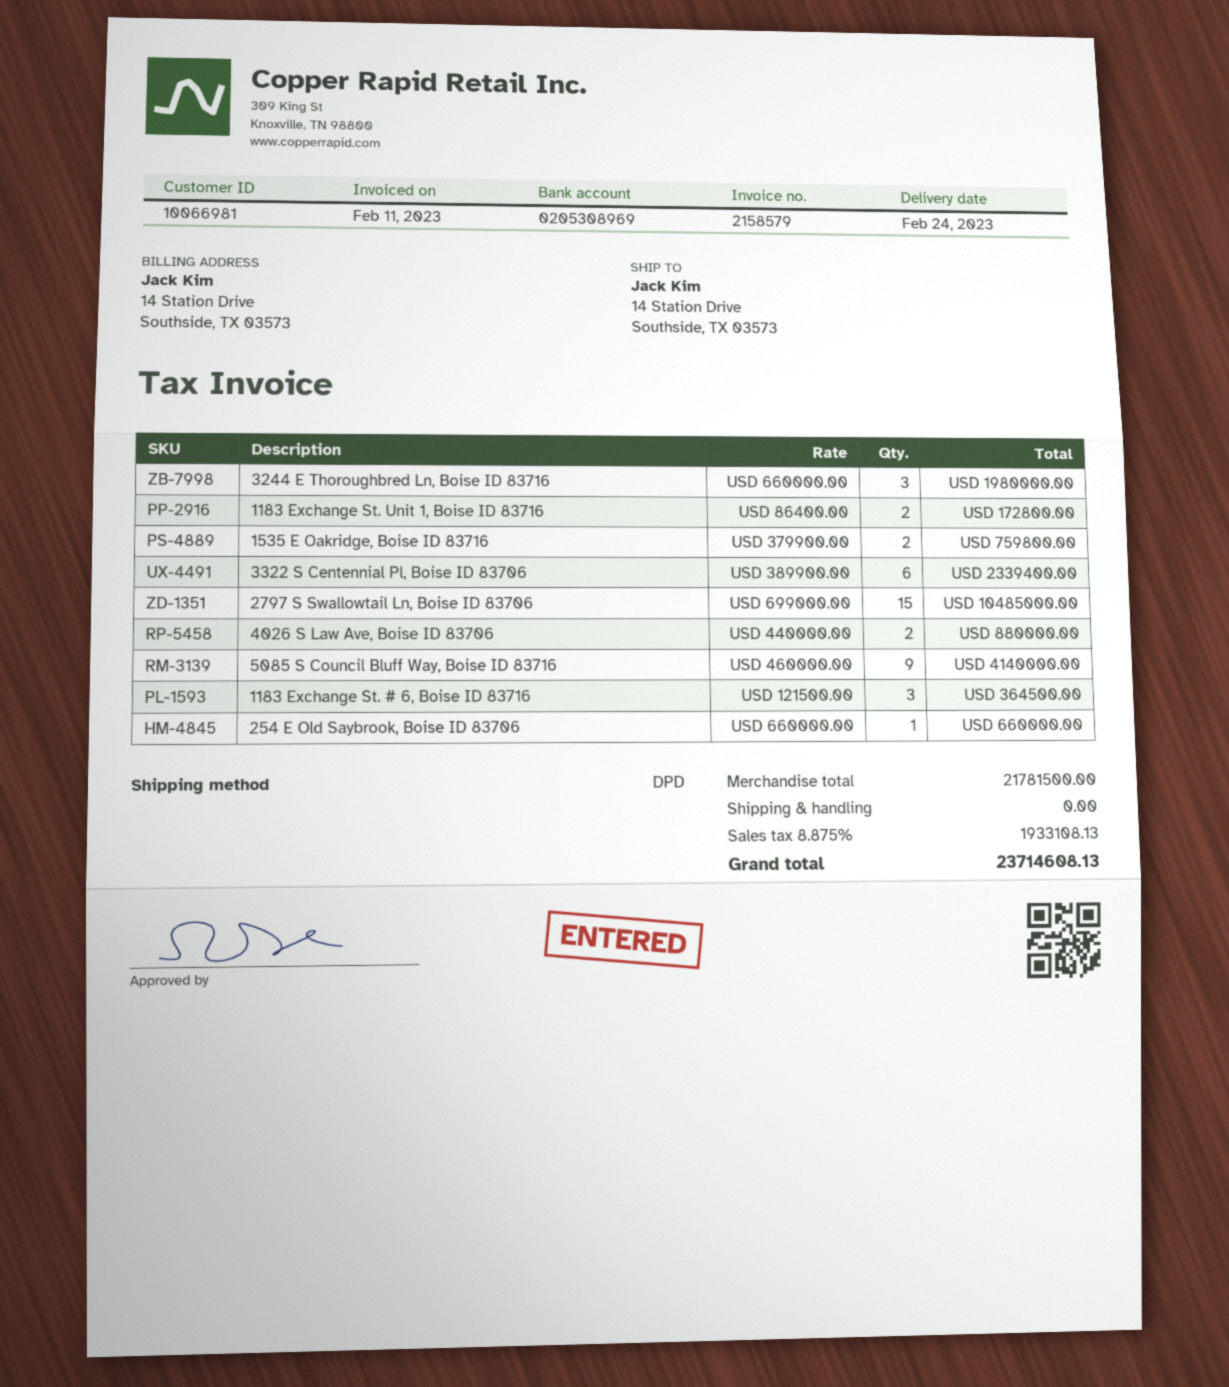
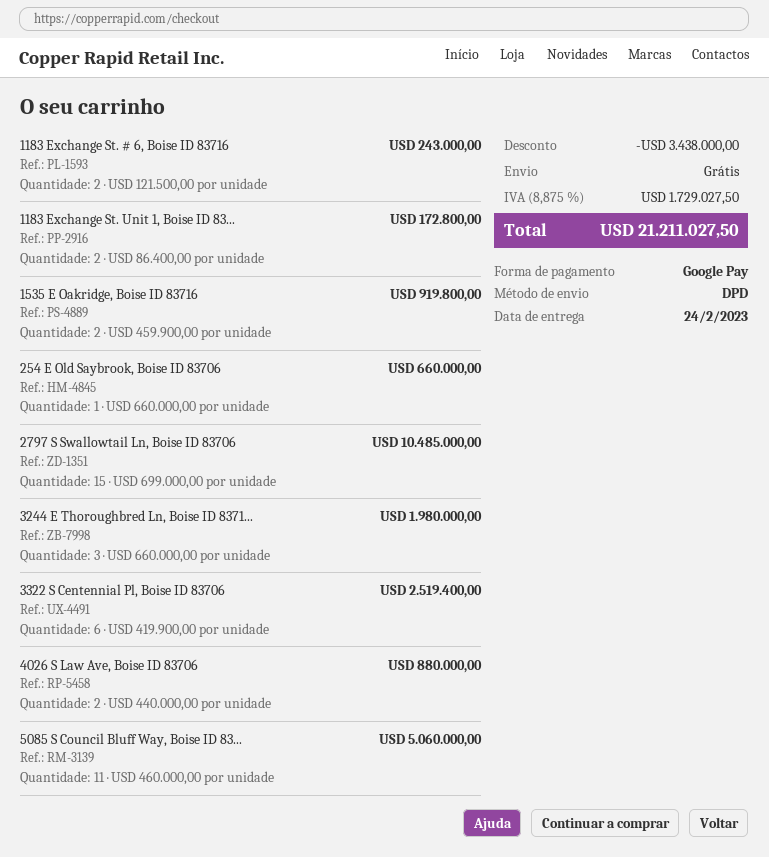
1535 E Oakridge, Boise ID 83716: 2 x 379900.00 = 759800.00 -> 2 x 459900.00 = 919800.00
3322 S Centennial Pl, Boise ID 83706: 6 x 389900.00 = 2339400.00 -> 6 x 419900.00 = 2519400.00
5085 S Council Bluff Way, Boise ID 83716: 9 x 460000.00 = 4140000.00 -> 11 x 460000.00 = 5060000.00
1183 Exchange St. # 6, Boise ID 83716: 3 x 121500.00 = 364500.00 -> 2 x 121500.00 = 243000.00
discount: none -> 3438000.00
tax: 8.875% = 1933108.13 -> 8.875% = 1729027.50
total: 23714608.13 -> 21211027.50

